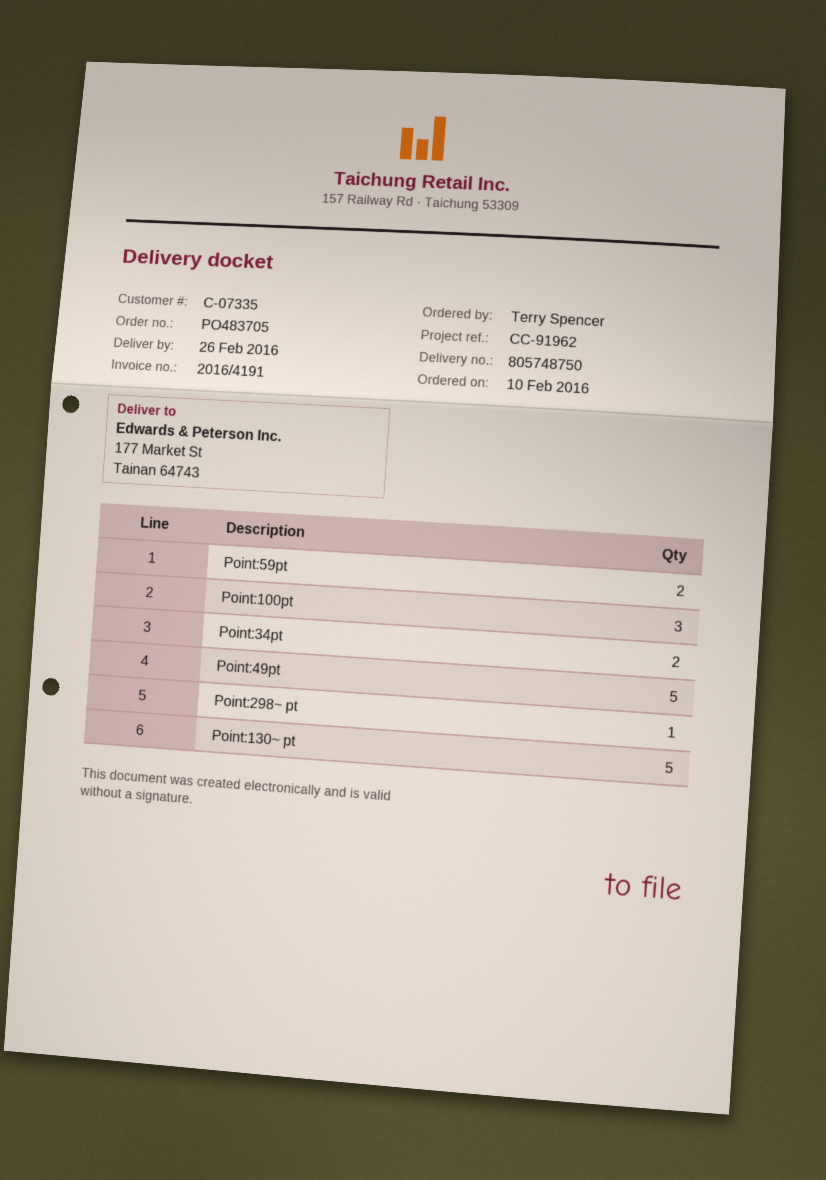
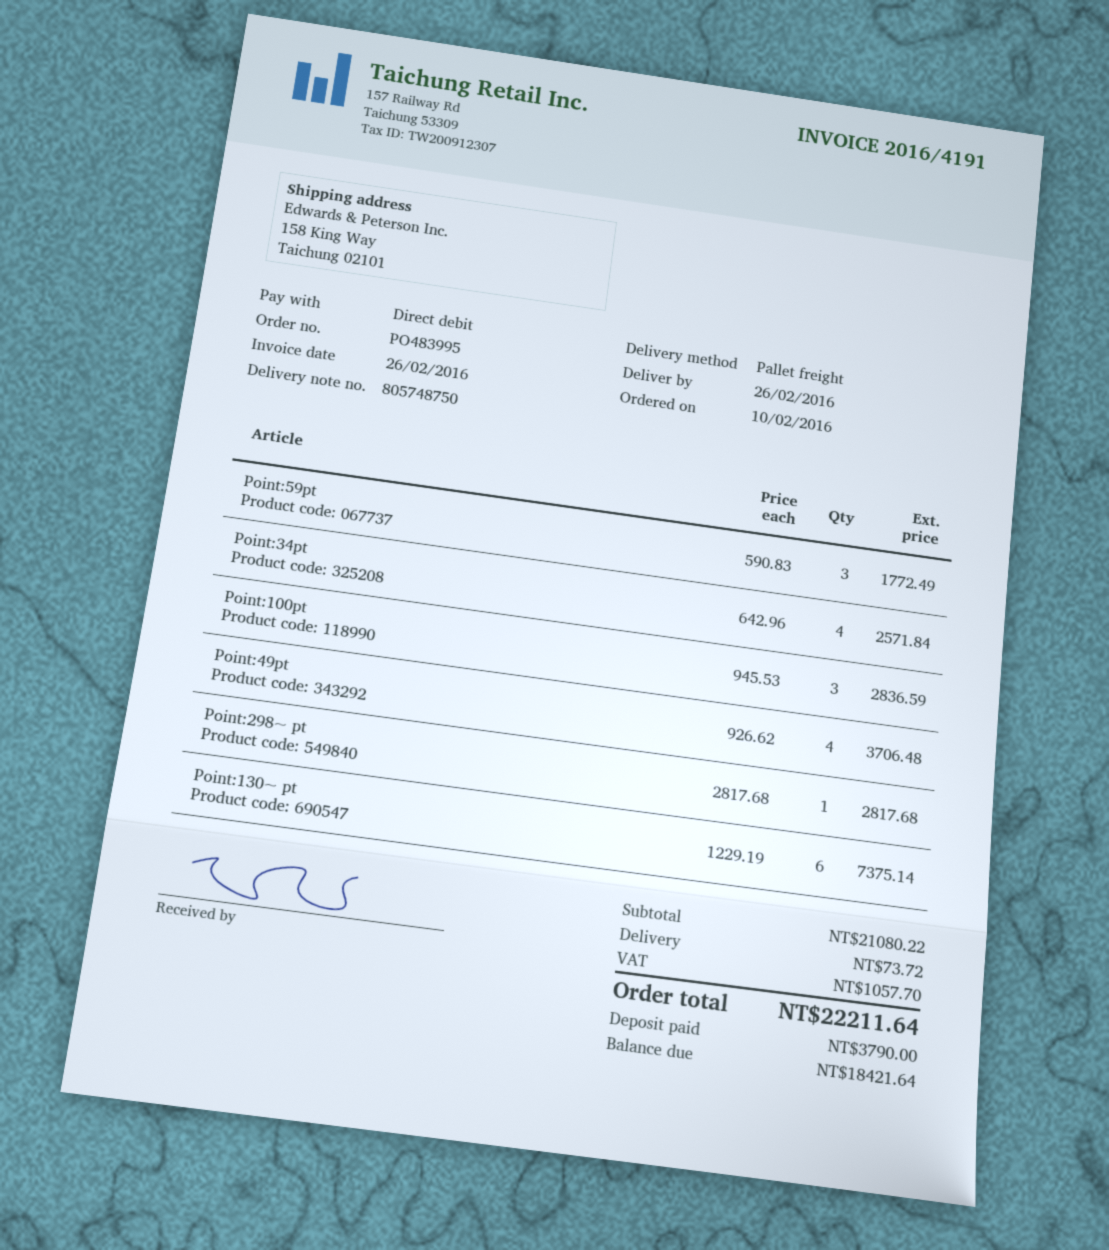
order number: PO483705 -> PO483995
ship to: 177 Market St, Tainan 64743 -> 158 King Way, Taichung 02101
Point:59pt: 2 -> 3
Point:34pt: 2 -> 4
Point:49pt: 5 -> 4
Point:130~ pt: 5 -> 6

